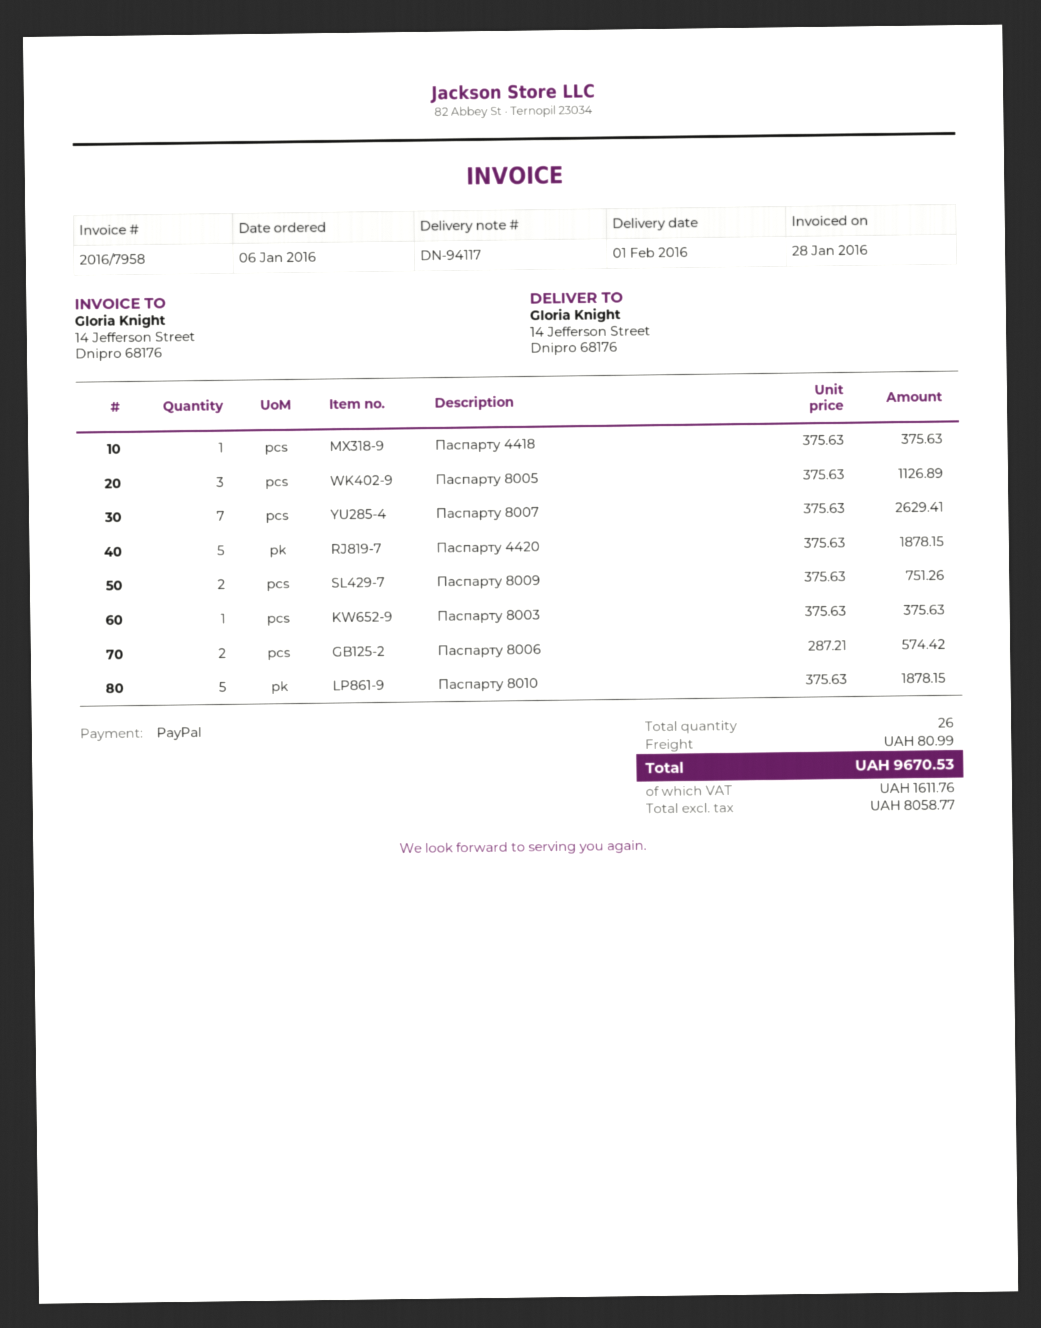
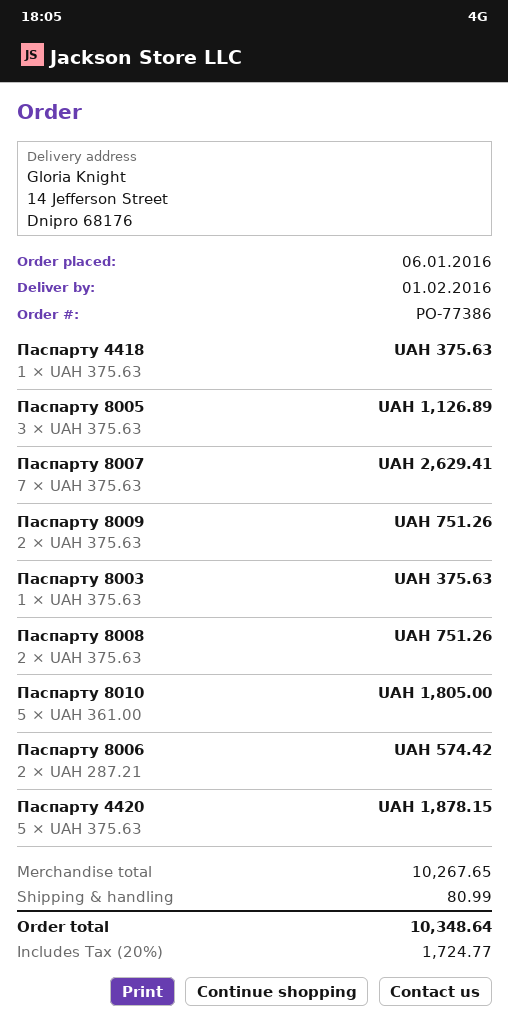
Паспарту 8010: 5 x 375.63 = 1878.15 -> 5 x 361.00 = 1805.00
Паспарту 8008: none -> 2 x 375.63 = 751.26
tax: 1611.76 -> 1724.77
total: 9670.53 -> 10348.64

